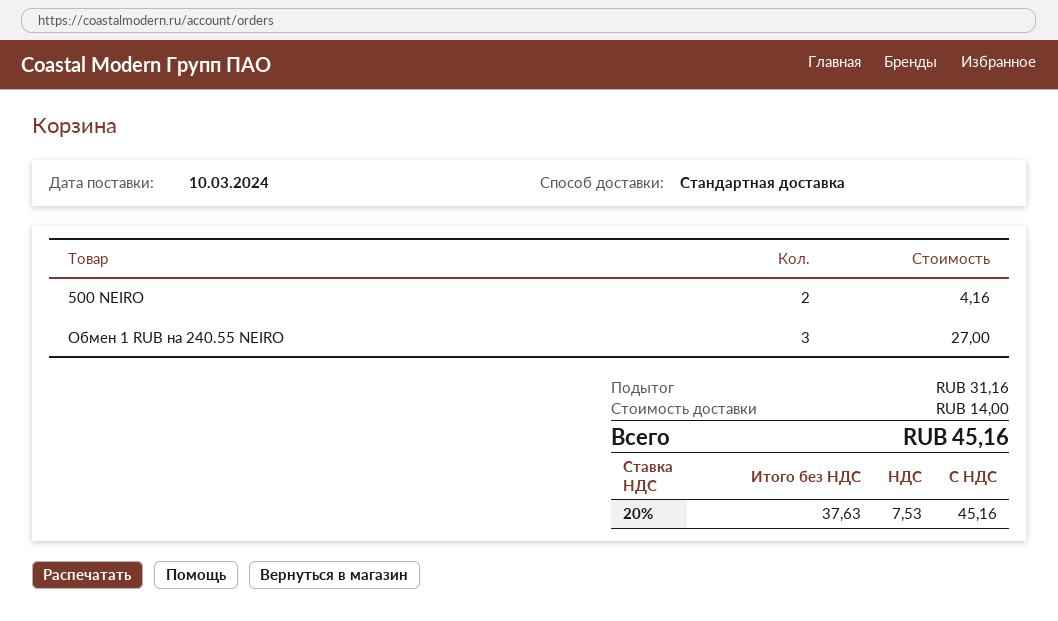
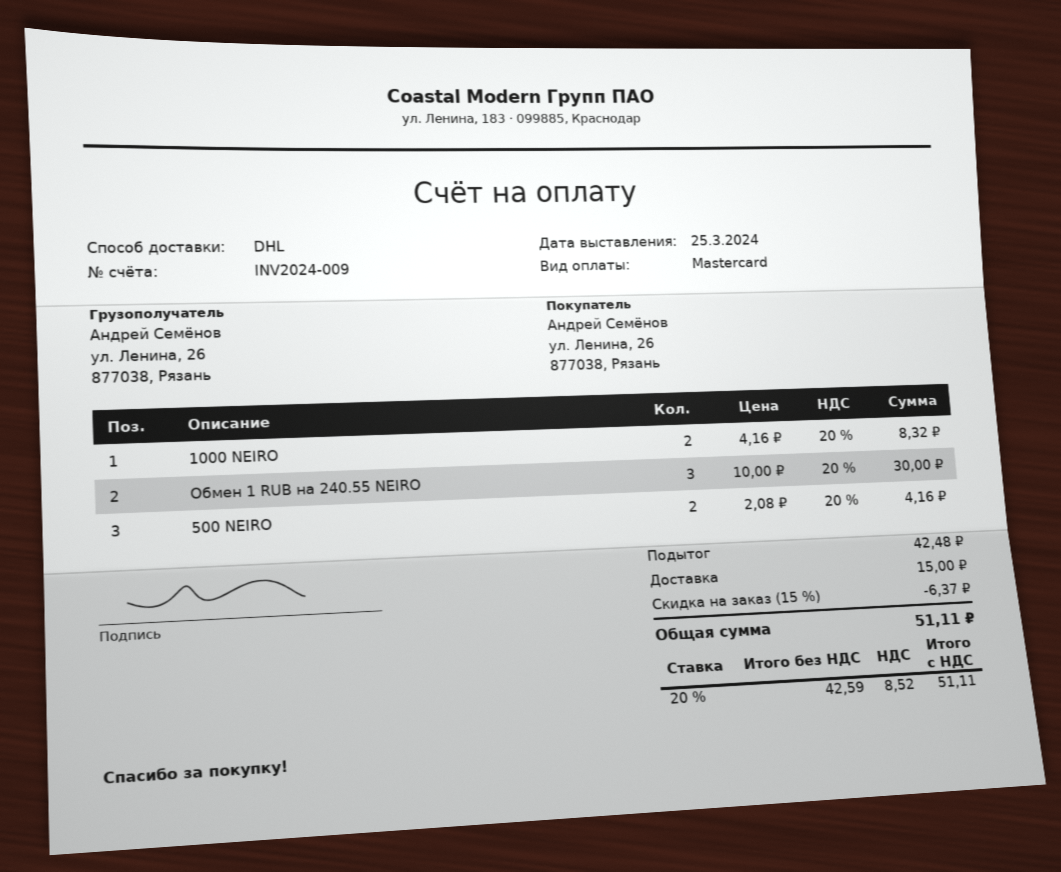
shipping method: standard -> DHL
Обмен 1 RUB на 240.55 NEIRO: 3 for 27.00 -> 3 for 30.00
1000 NEIRO: none -> 2 for 8.32
subtotal: 31.16 -> 42.48
discount: none -> 15% = 6.37
shipping: 14.00 -> 15.00
net: 37.63 -> 42.59
tax: 20% = 7.53 -> 20% = 8.52
total: 45.16 -> 51.11

